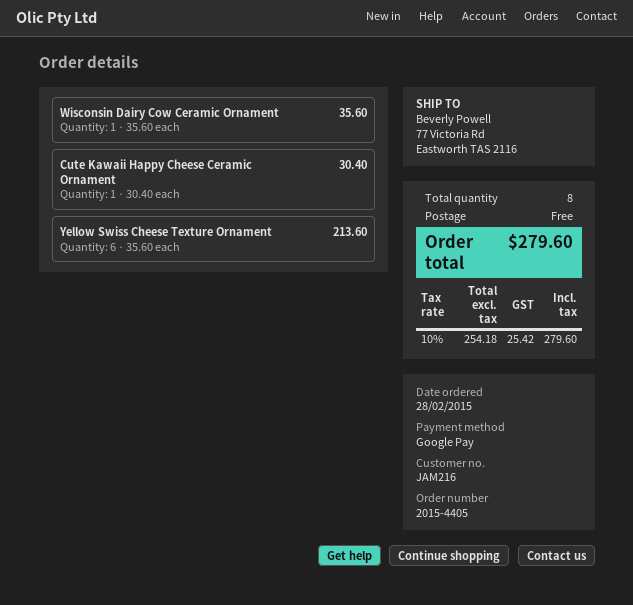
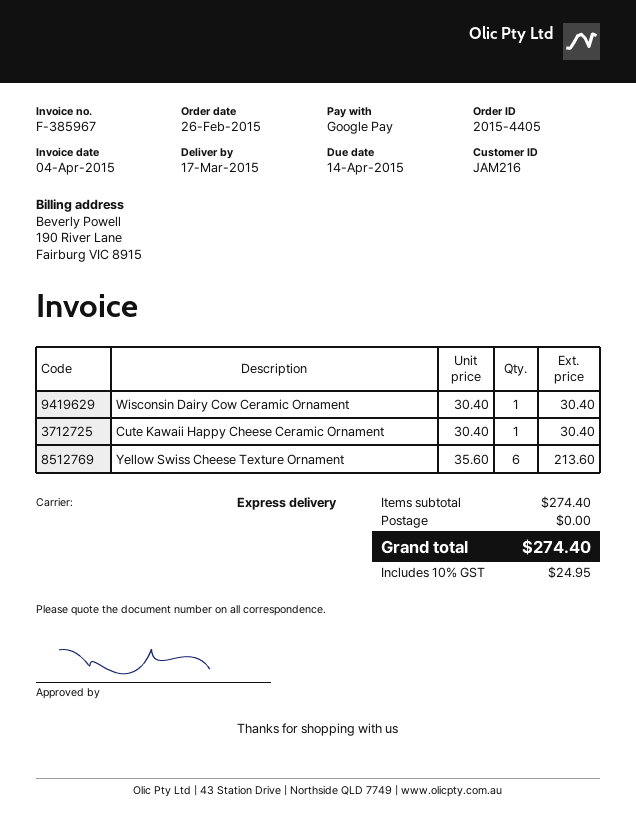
order date: 2015-02-28 -> 2015-02-26
Wisconsin Dairy Cow Ceramic Ornament: 1 x 35.60 = 35.60 -> 1 x 30.40 = 30.40
tax: 10% = 25.42 -> 10% = 24.95
total: 279.60 -> 274.40

